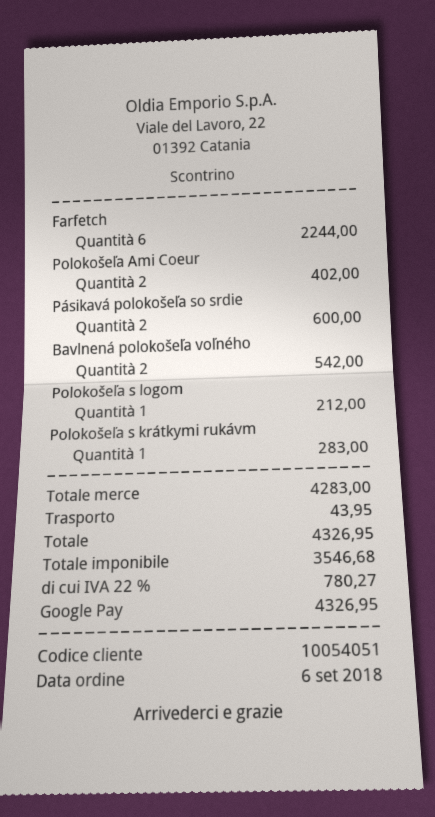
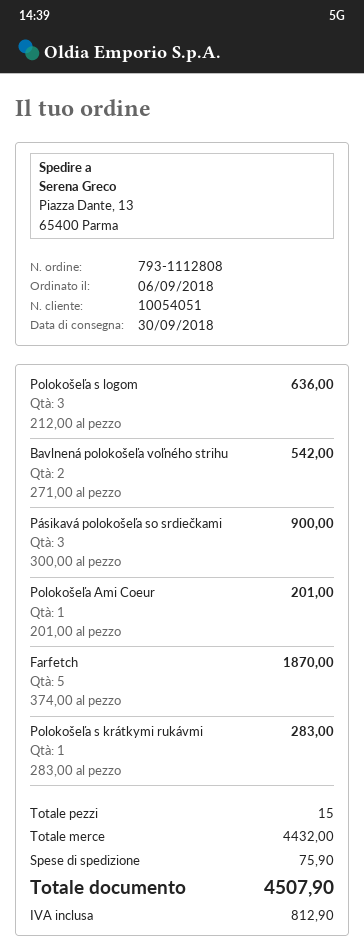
Farfetch: 6 for 2244.00 -> 5 for 1870.00
Polokošeľa Ami Coeur: 2 for 402.00 -> 1 for 201.00
Pásikavá polokošeľa so srdie: 2 for 600.00 -> 3 for 900.00
Polokošeľa s logom: 1 for 212.00 -> 3 for 636.00
subtotal: 4283.00 -> 4432.00
shipping: 43.95 -> 75.90
tax: 780.27 -> 812.90
total: 4326.95 -> 4507.90

